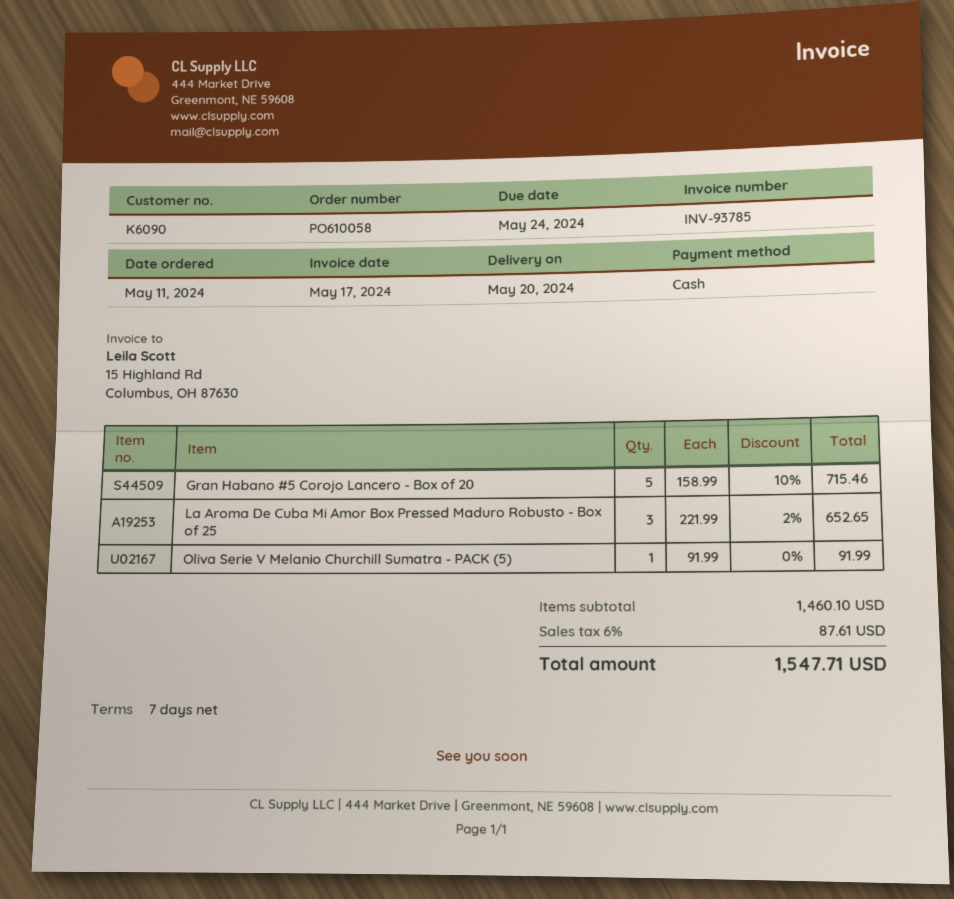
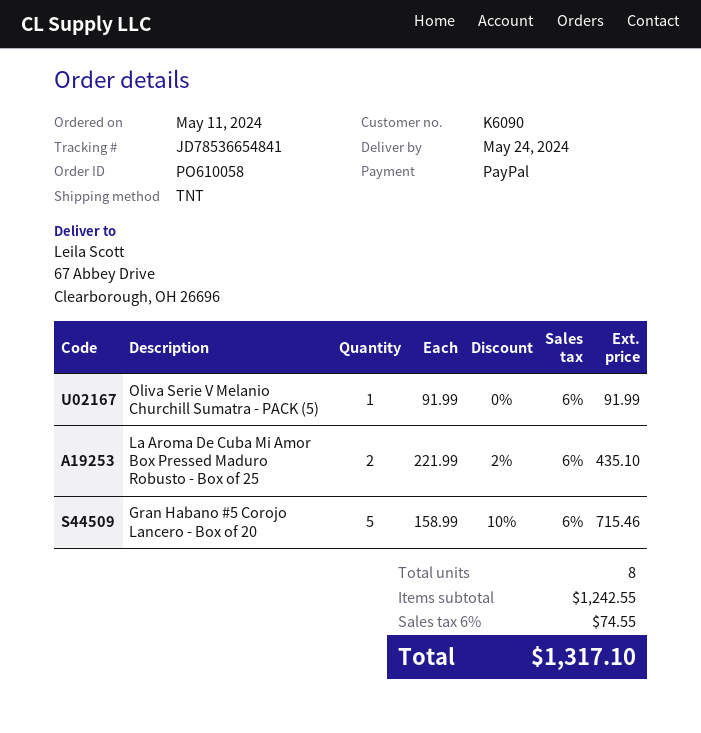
delivery date: 2024-05-20 -> 2024-05-24
payment method: cash -> PayPal
La Aroma De Cuba Mi Amor Box Pressed Maduro Robusto - Box of 25: 3 x 221.99 - 2% = 652.65 -> 2 x 221.99 - 2% = 435.10
subtotal: 1460.10 -> 1242.55
tax: 6% = 87.61 -> 6% = 74.55
total: 1547.71 -> 1317.10

